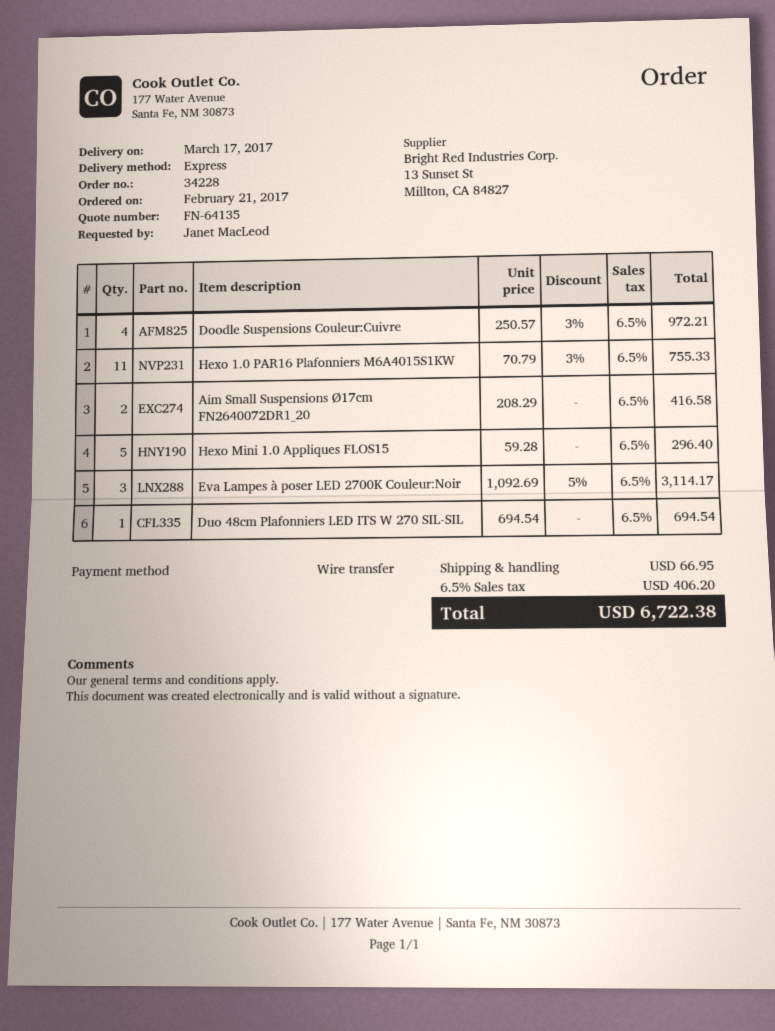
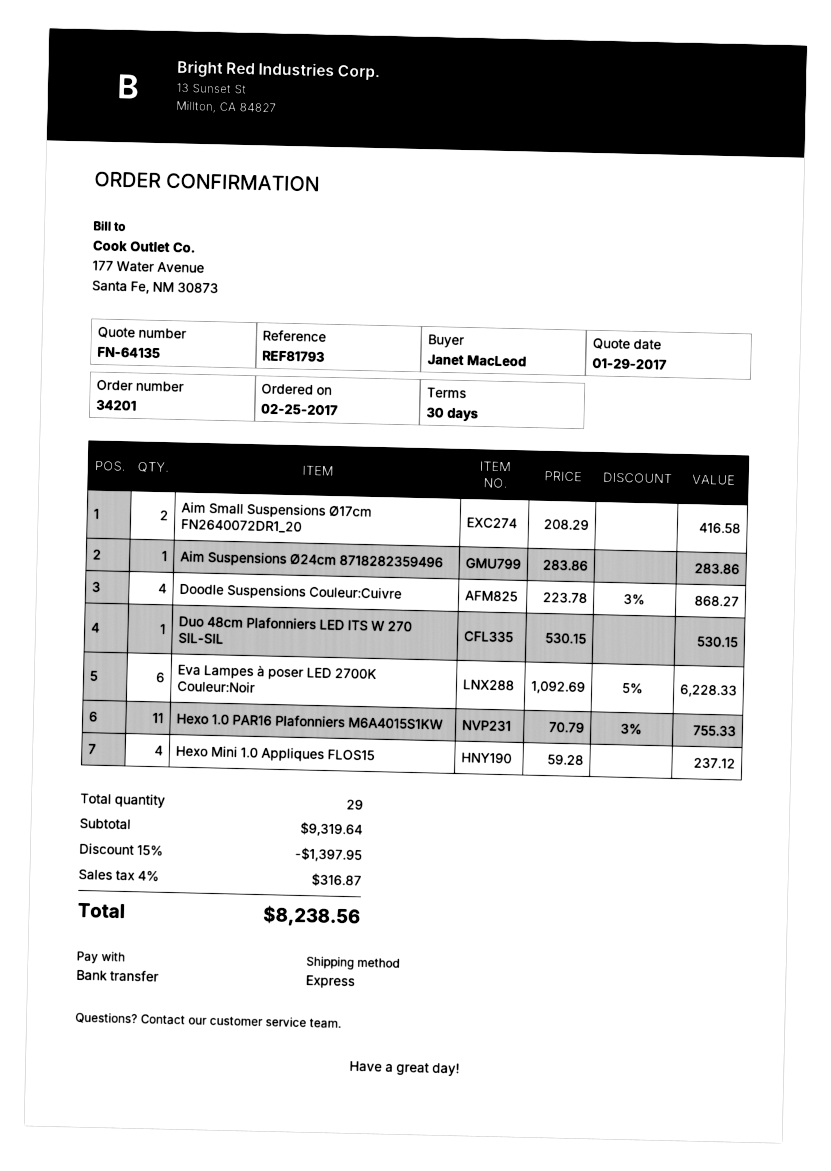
order number: 34228 -> 34201
order date: 2017-02-21 -> 2017-02-25
Doodle Suspensions Couleur:Cuivre: 4 x 250.57 - 3% = 972.21 -> 4 x 223.78 - 3% = 868.27
Hexo Mini 1.0 Appliques FLOS15: 5 x 59.28 = 296.40 -> 4 x 59.28 = 237.12
Eva Lampes à poser LED 2700K Couleur:Noir: 3 x 1092.69 - 5% = 3114.17 -> 6 x 1092.69 - 5% = 6228.33
Duo 48cm Plafonniers LED ITS W 270 SIL-SIL: 1 x 694.54 = 694.54 -> 1 x 530.15 = 530.15
Aim Suspensions Ø24cm 8718282359496: none -> 1 x 283.86 = 283.86
discount: none -> 15% = 1397.95
shipping: 66.95 -> none
tax: 6.5% = 406.20 -> 4% = 316.87
total: 6722.38 -> 8238.56

